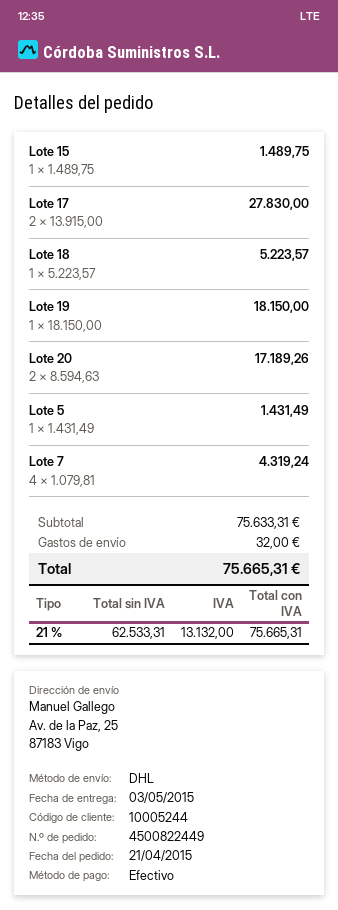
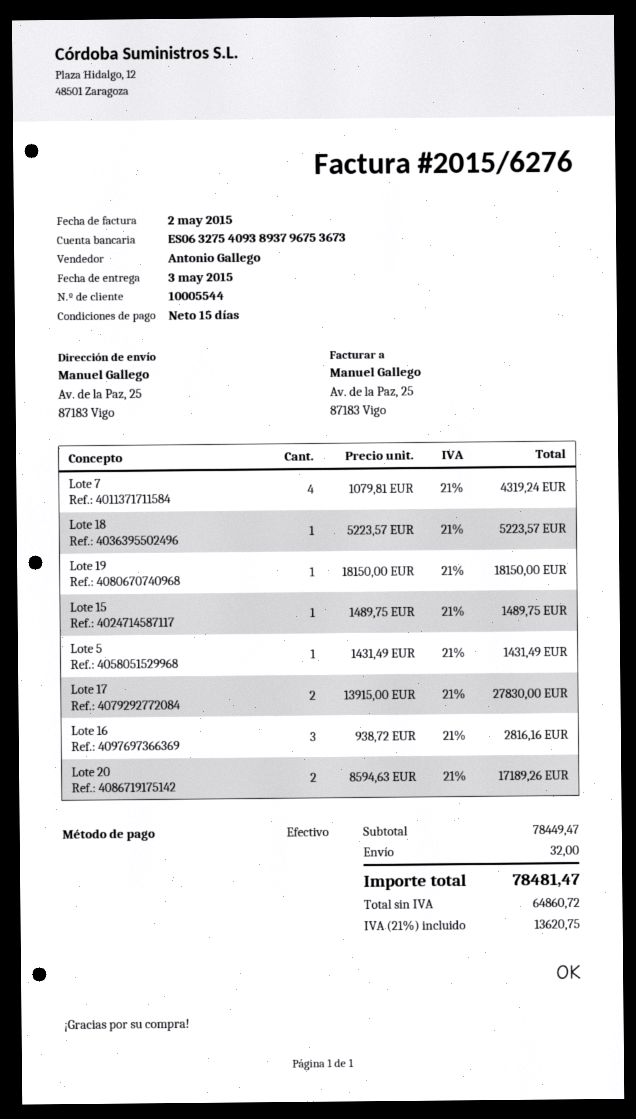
customer number: 10005244 -> 10005544
Lote 16: none -> 3 x 938.72 = 2816.16
subtotal: 75633.31 -> 78449.47
net: 62533.31 -> 64860.72
tax: 21% = 13132.00 -> 21% = 13620.75
total: 75665.31 -> 78481.47

